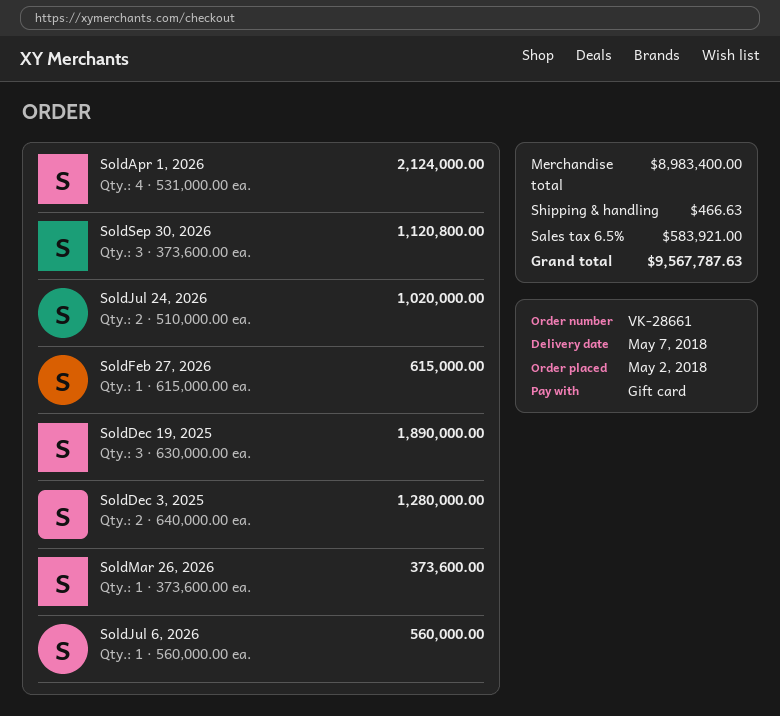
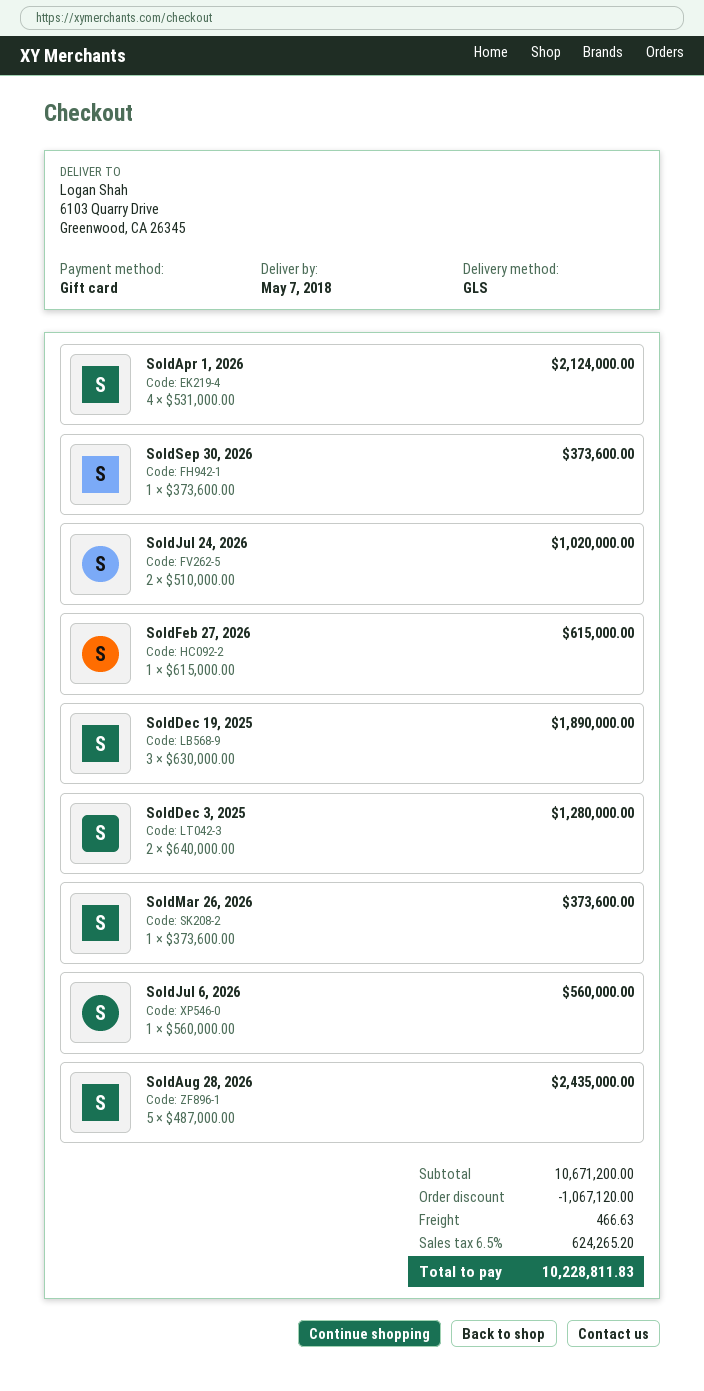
SoldSep 30, 2026: 3 x 373600.00 = 1120800.00 -> 1 x 373600.00 = 373600.00
SoldAug 28, 2026: none -> 5 x 487000.00 = 2435000.00
subtotal: 8983400.00 -> 10671200.00
discount: none -> 1067120.00
tax: 6.5% = 583921.00 -> 6.5% = 624265.20
total: 9567787.63 -> 10228811.83

